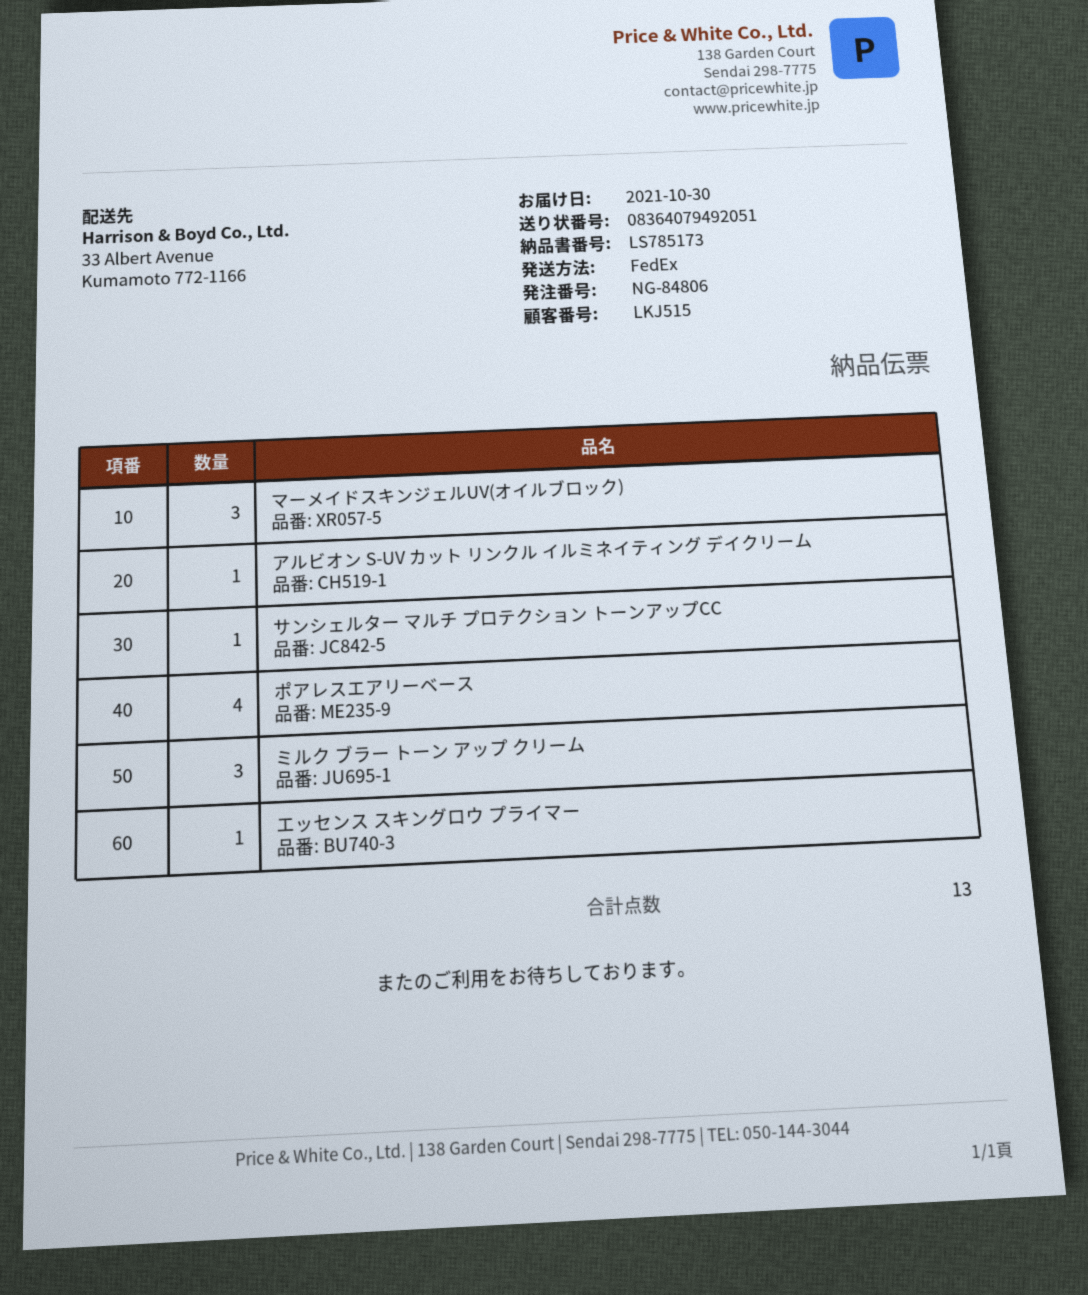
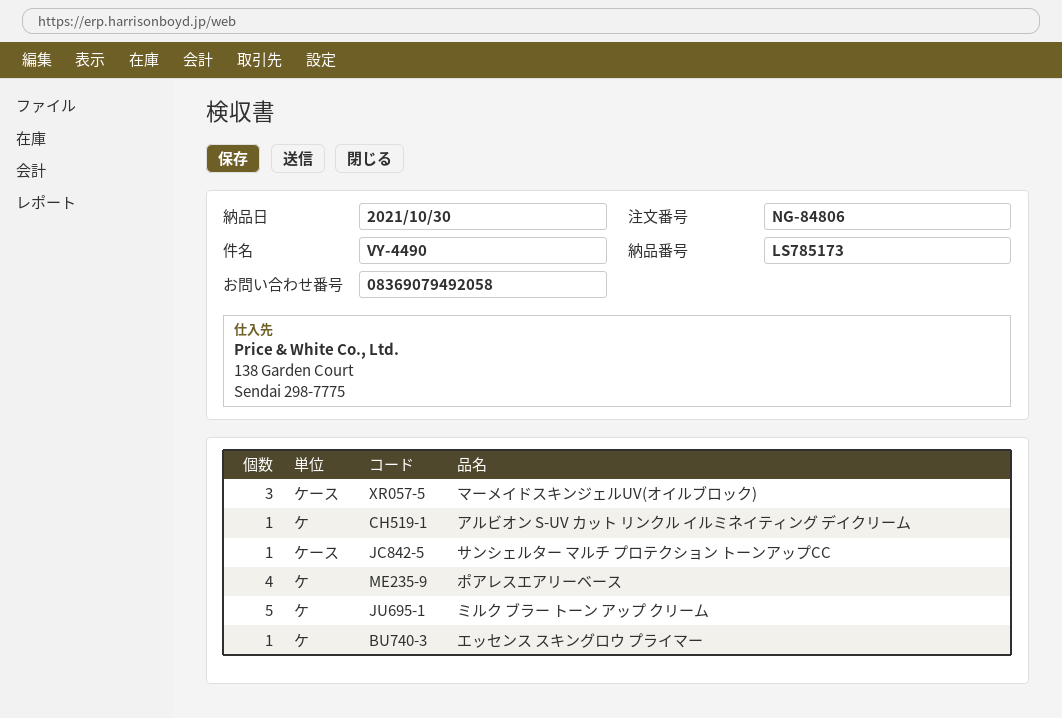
tracking number: 08364079492051 -> 08369079492058
ミルク ブラー トーン アップ クリーム: 3 -> 5

